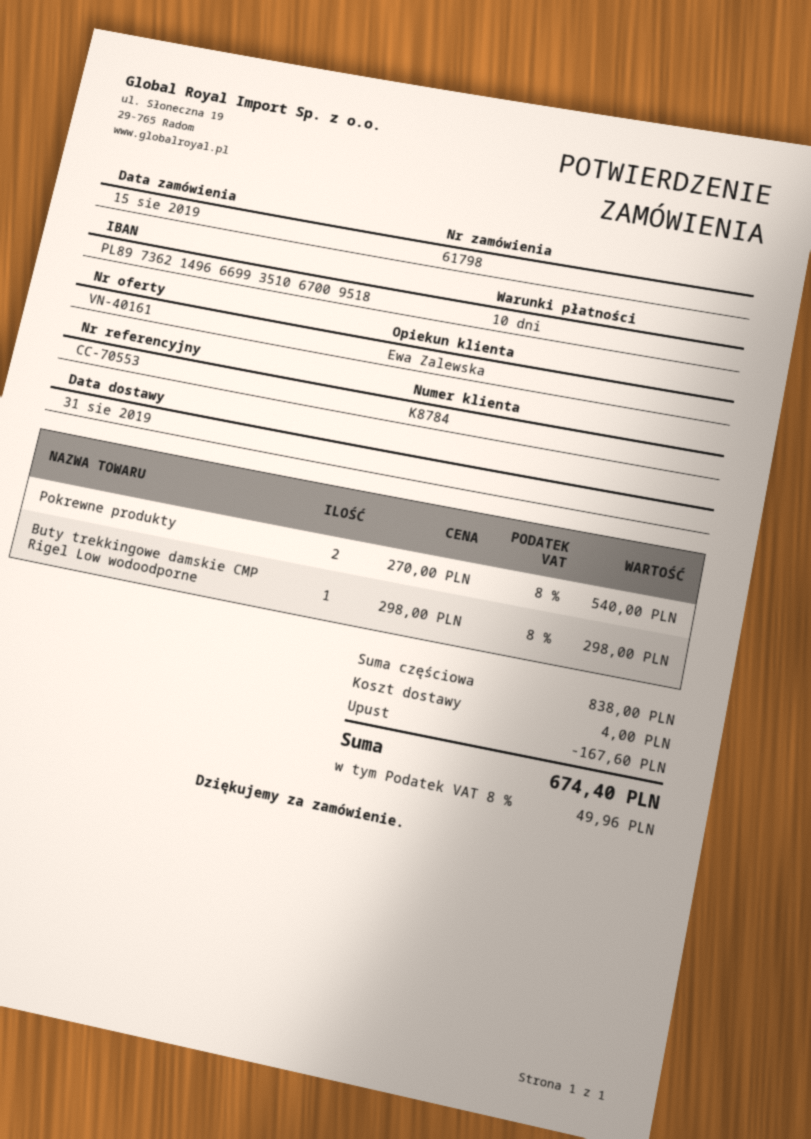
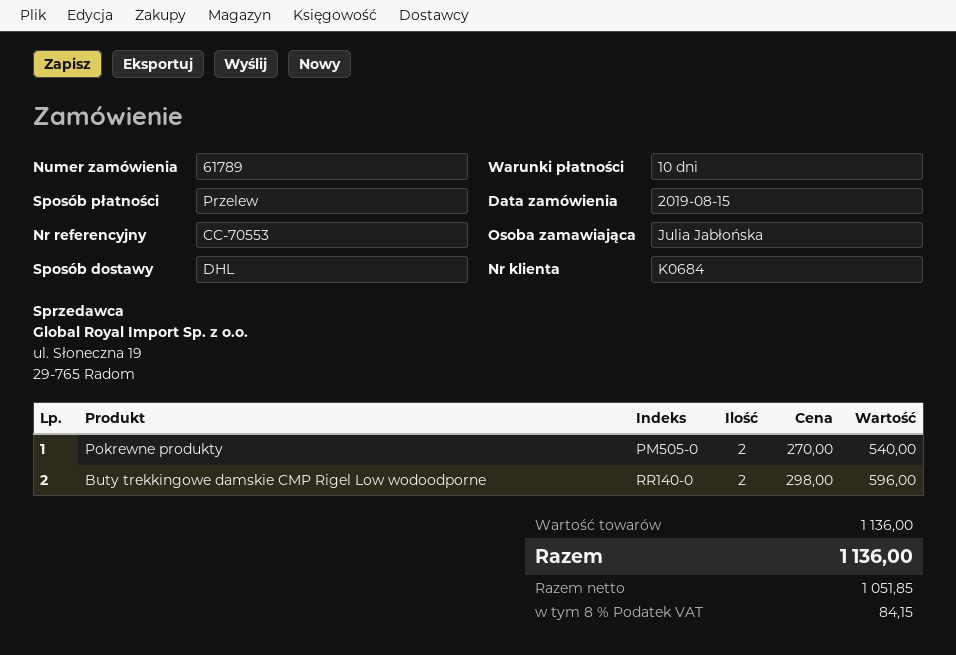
order number: 61798 -> 61789
customer number: K8784 -> K0684
Buty trekkingowe damskie CMP Rigel Low wodoodporne: 1 x 298.00 = 298.00 -> 2 x 298.00 = 596.00
subtotal: 838.00 -> 1136.00
discount: 167.60 -> none
shipping: 4.00 -> none
tax: 8% = 49.96 -> 8% = 84.15
total: 674.40 -> 1136.00

